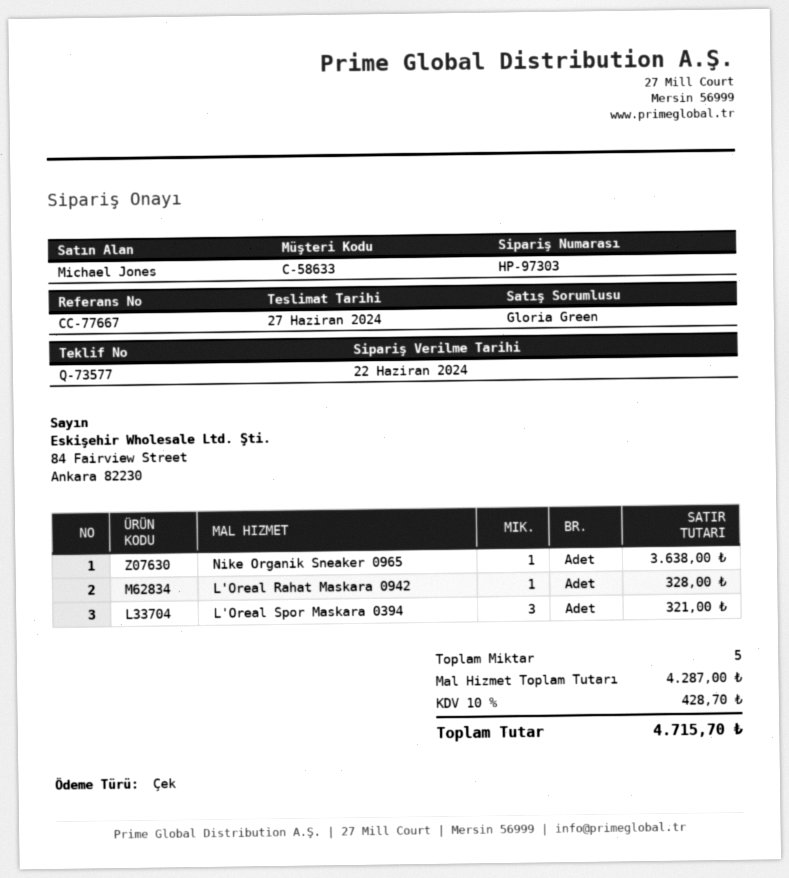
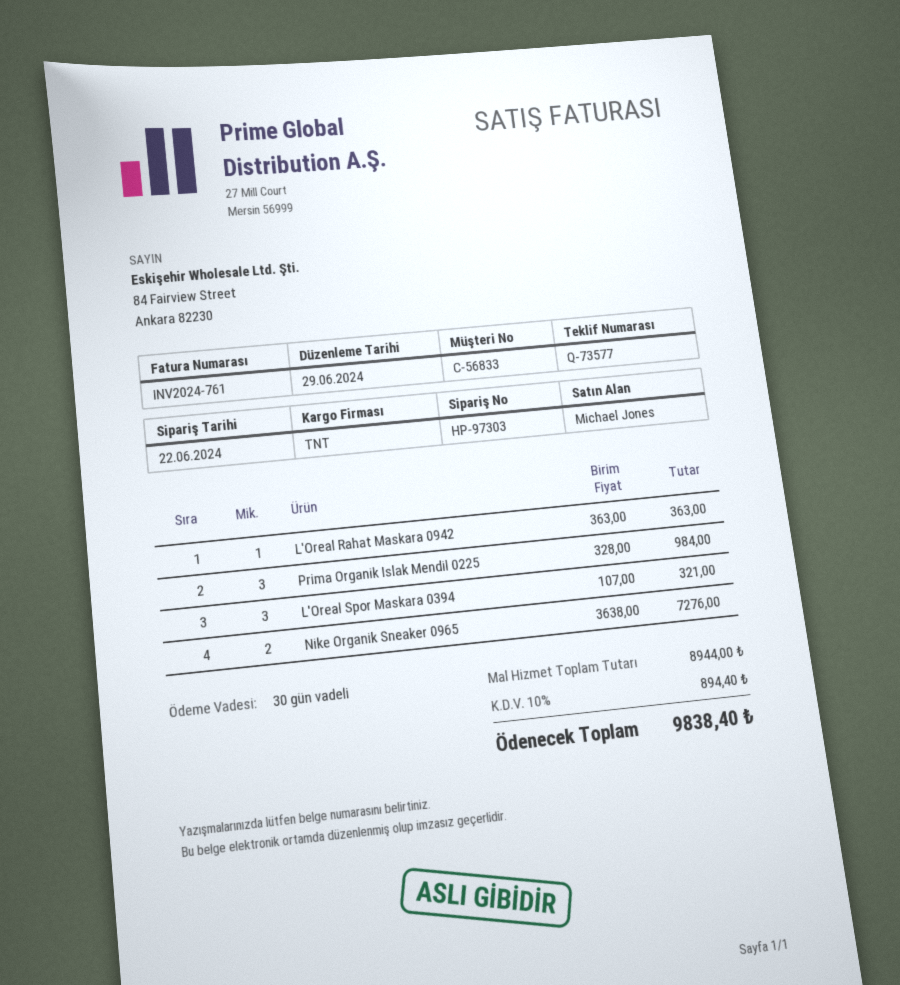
customer number: C-58633 -> C-56833
Nike Organik Sneaker 0965: 1 for 3638.00 -> 2 for 7276.00
L'Oreal Rahat Maskara 0942: 1 for 328.00 -> 1 for 363.00
Prima Organik Islak Mendil 0225: none -> 3 for 984.00
subtotal: 4287.00 -> 8944.00
tax: 10% = 428.70 -> 10% = 894.40
total: 4715.70 -> 9838.40

